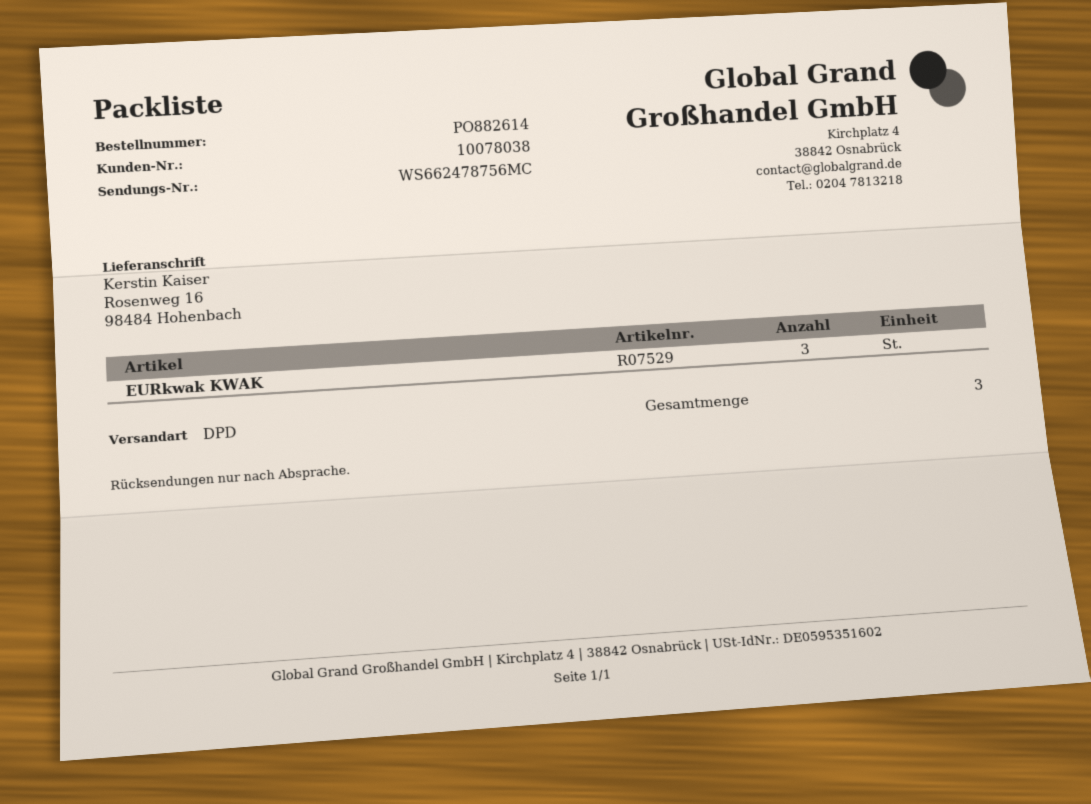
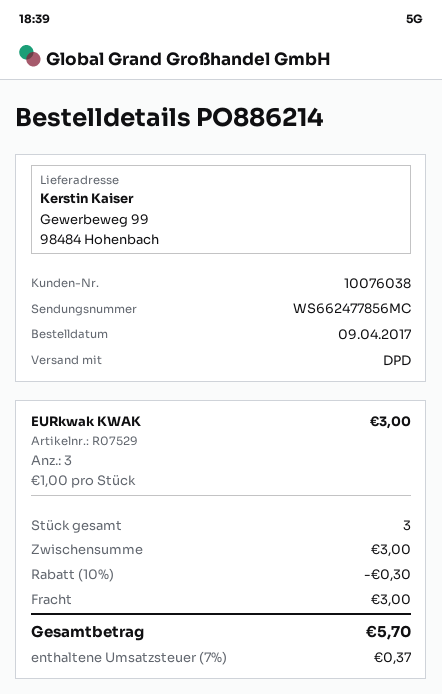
order number: PO882614 -> PO886214
customer number: 10078038 -> 10076038
tracking number: WS662478756MC -> WS662477856MC
ship to: Rosenweg 16, 98484 Hohenbach -> Gewerbeweg 99, 98484 Hohenbach

